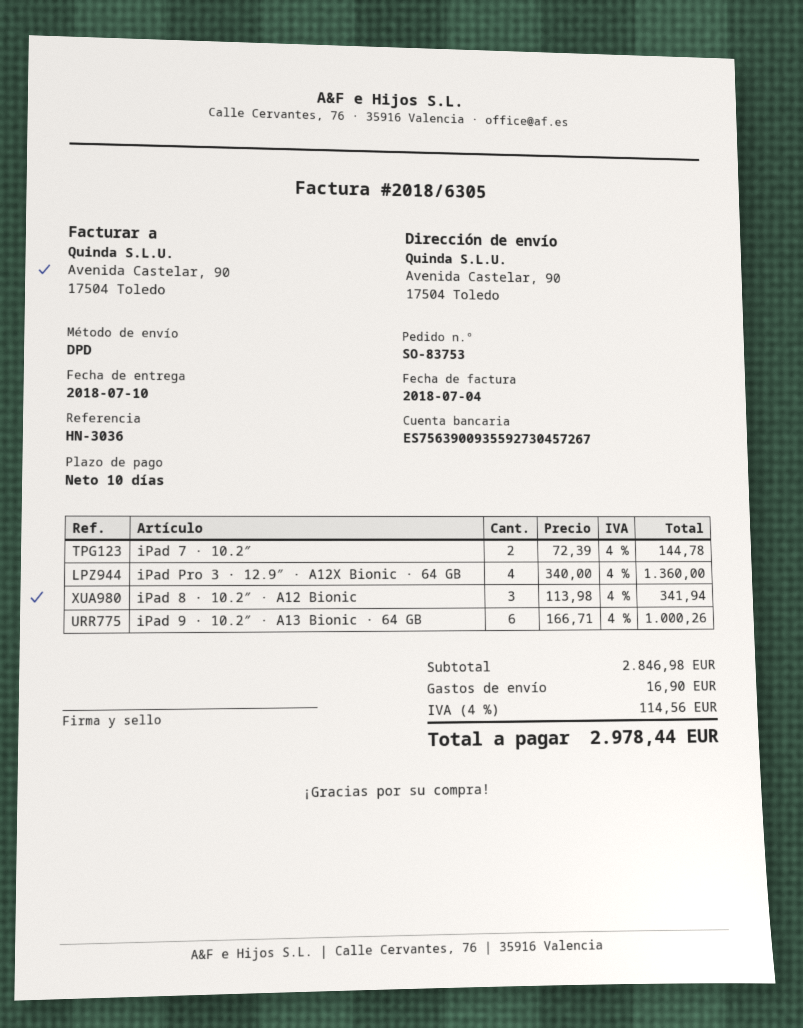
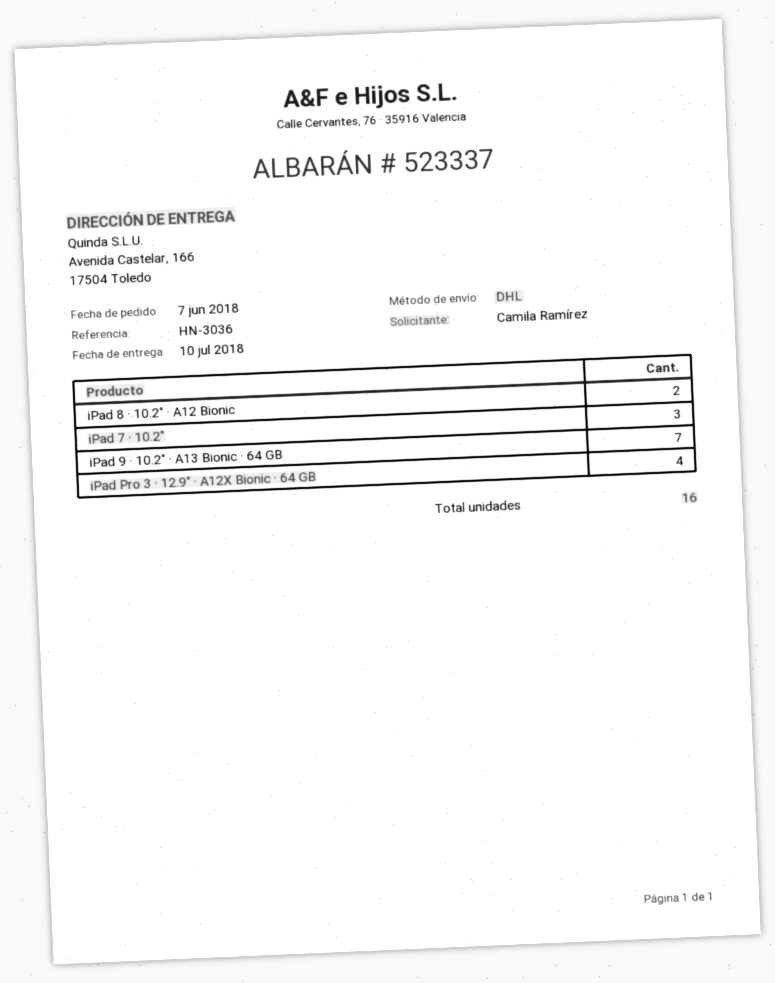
shipping method: DPD -> DHL
ship to: Avenida Castelar, 90, 17504 Toledo -> Avenida Castelar, 166, 17504 Toledo
iPad 7 · 10.2″: 2 -> 3
iPad 8 · 10.2″ · A12 Bionic: 3 -> 2
iPad 9 · 10.2″ · A13 Bionic · 64 GB: 6 -> 7

